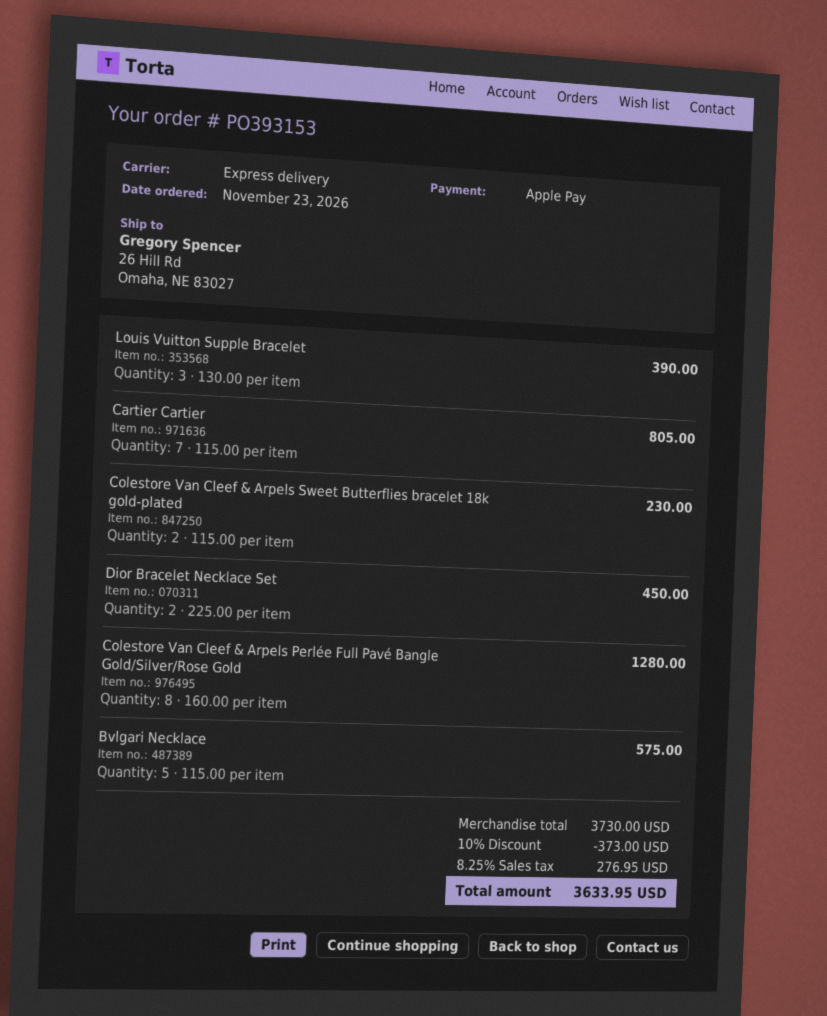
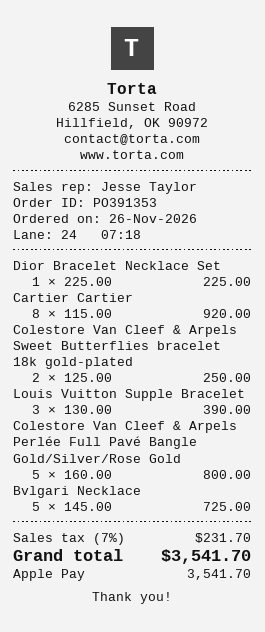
order number: PO393153 -> PO391353
order date: 2026-11-23 -> 2026-11-26
Cartier Cartier: 7 x 115.00 = 805.00 -> 8 x 115.00 = 920.00
Colestore Van Cleef & Arpels Sweet Butterflies bracelet 18k gold-plated: 2 x 115.00 = 230.00 -> 2 x 125.00 = 250.00
Dior Bracelet Necklace Set: 2 x 225.00 = 450.00 -> 1 x 225.00 = 225.00
Colestore Van Cleef & Arpels Perlée Full Pavé Bangle Gold/Silver/Rose Gold: 8 x 160.00 = 1280.00 -> 5 x 160.00 = 800.00
Bvlgari Necklace: 5 x 115.00 = 575.00 -> 5 x 145.00 = 725.00
discount: 10% = 373.00 -> none
tax: 8.25% = 276.95 -> 7% = 231.70
total: 3633.95 -> 3541.70

